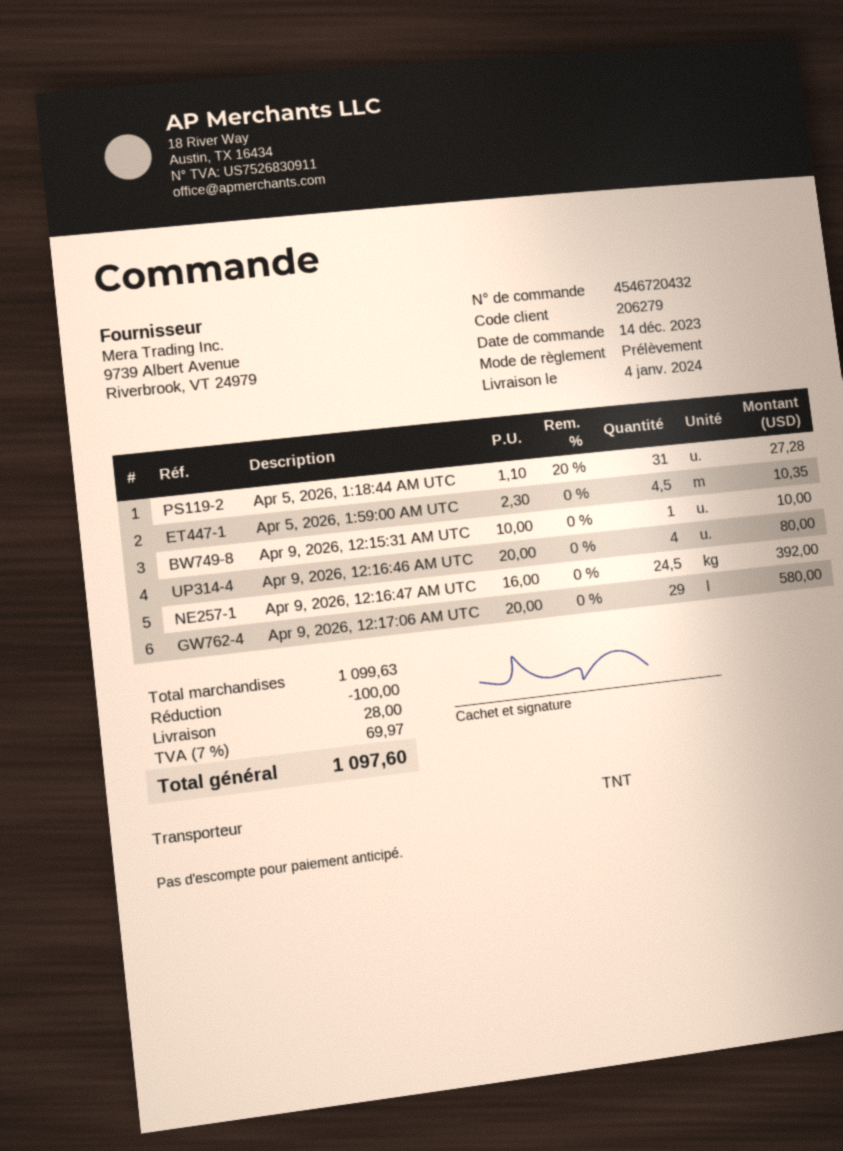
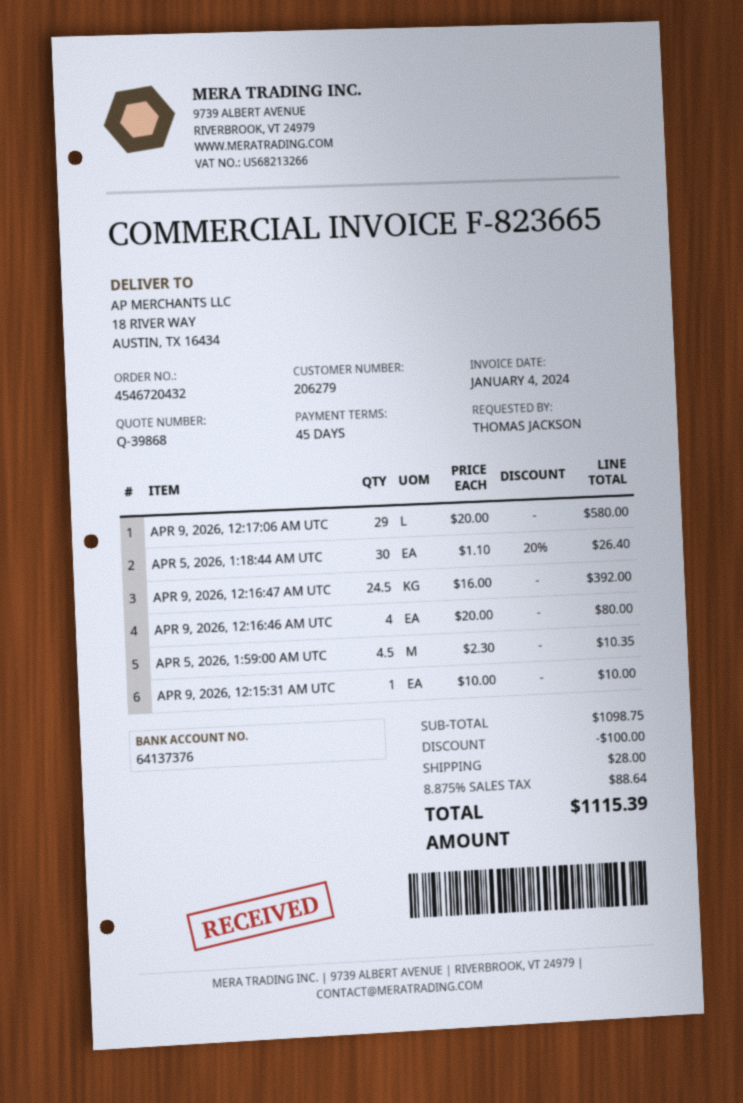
Apr 5, 2026, 1:18:44 AM UTC: 31 x 1.10 - 20% = 27.28 -> 30 x 1.10 - 20% = 26.40
subtotal: 1099.63 -> 1098.75
tax: 7% = 69.97 -> 8.875% = 88.64
total: 1097.60 -> 1115.39

